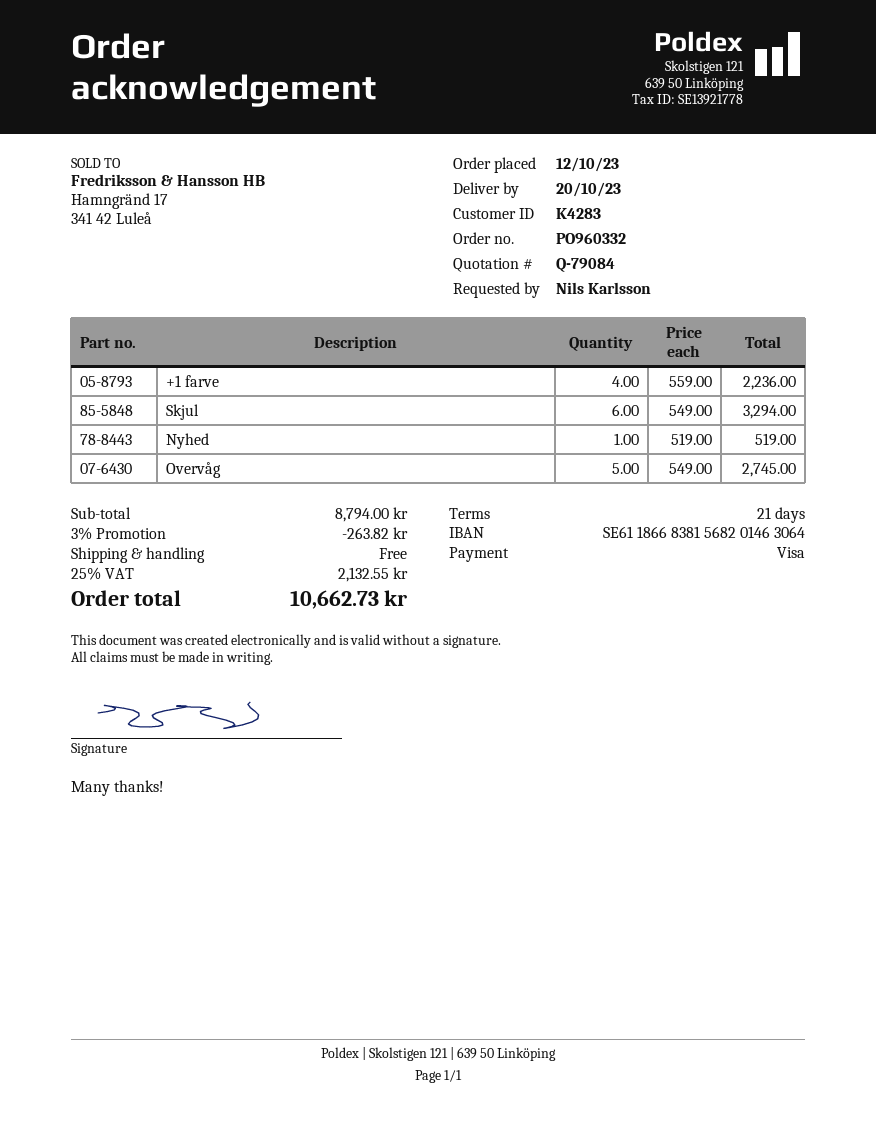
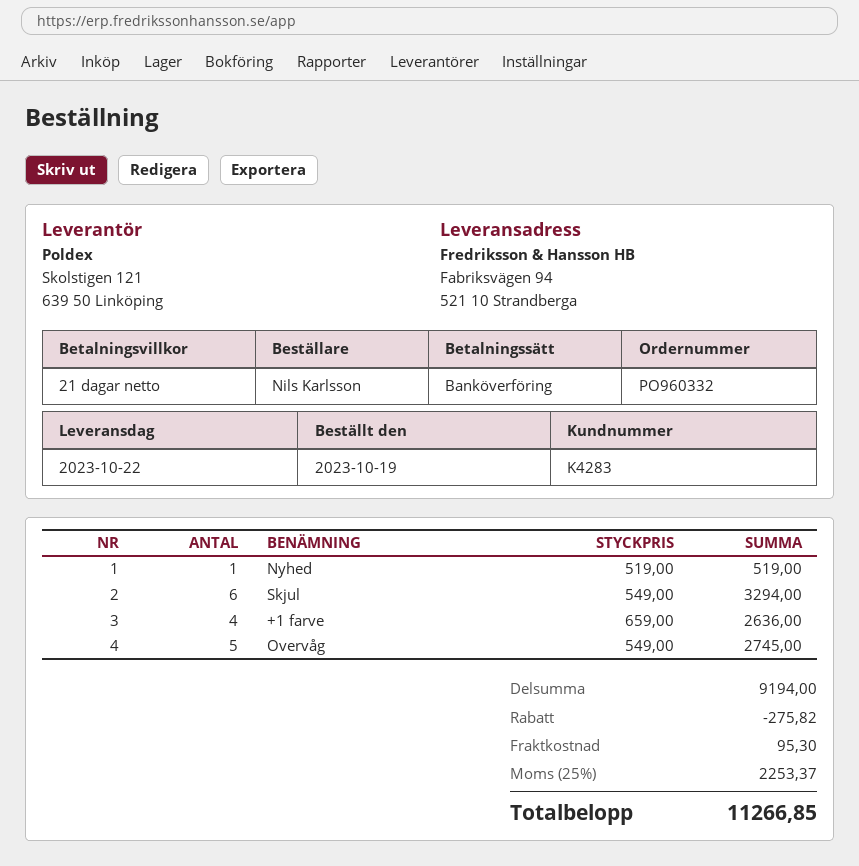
order date: 2023-10-12 -> 2023-10-19
delivery date: 2023-10-20 -> 2023-10-22
payment method: Visa -> bank transfer
+1 farve: 4 x 559.00 = 2236.00 -> 4 x 659.00 = 2636.00
subtotal: 8794.00 -> 9194.00
discount: 263.82 -> 275.82
shipping: 0.00 -> 95.30
tax: 25% = 2132.55 -> 25% = 2253.37
total: 10662.73 -> 11266.85

